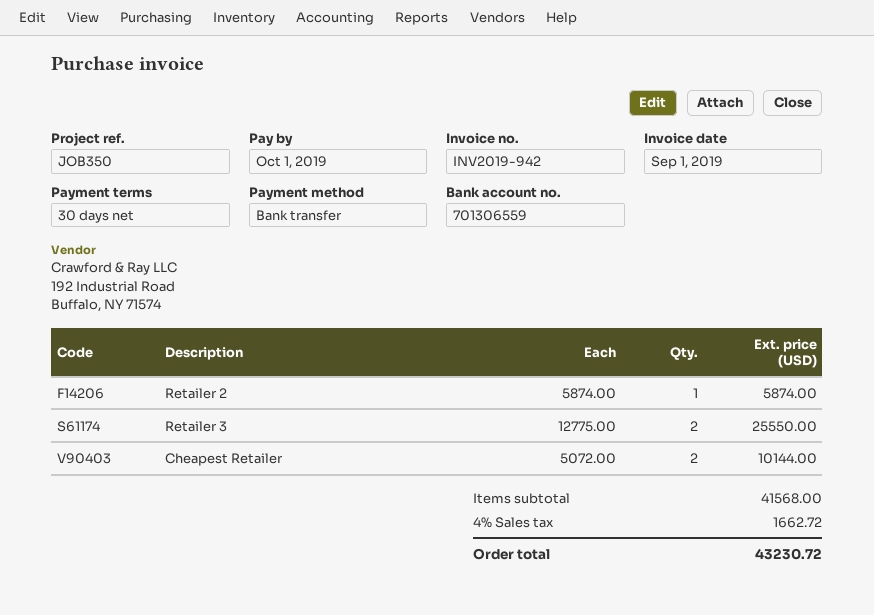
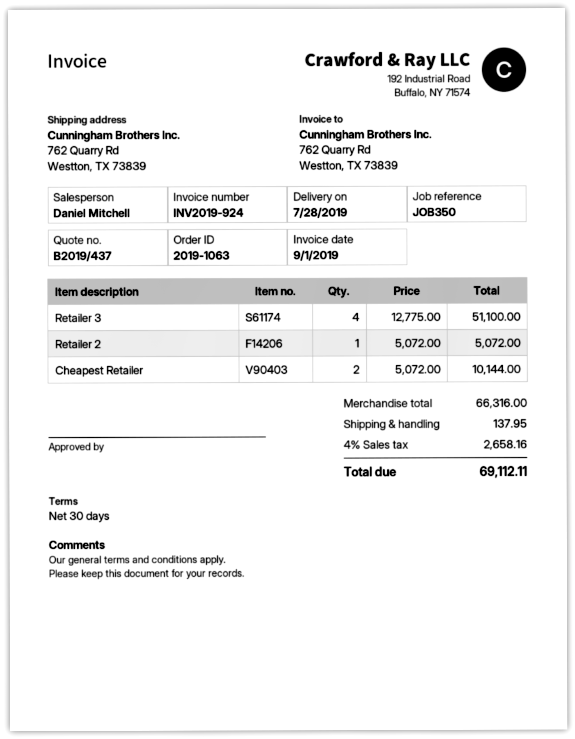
invoice number: INV2019-942 -> INV2019-924
Retailer 2: 1 x 5874.00 = 5874.00 -> 1 x 5072.00 = 5072.00
Retailer 3: 2 x 12775.00 = 25550.00 -> 4 x 12775.00 = 51100.00
subtotal: 41568.00 -> 66316.00
shipping: none -> 137.95
tax: 4% = 1662.72 -> 4% = 2658.16
total: 43230.72 -> 69112.11

